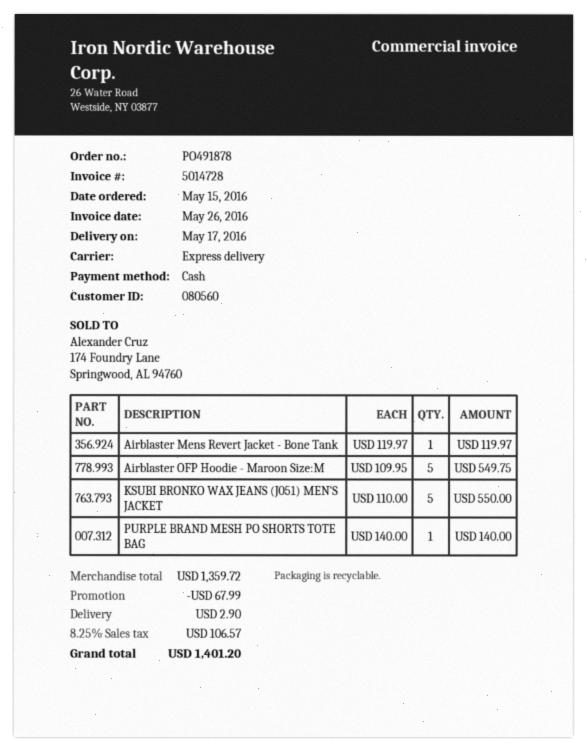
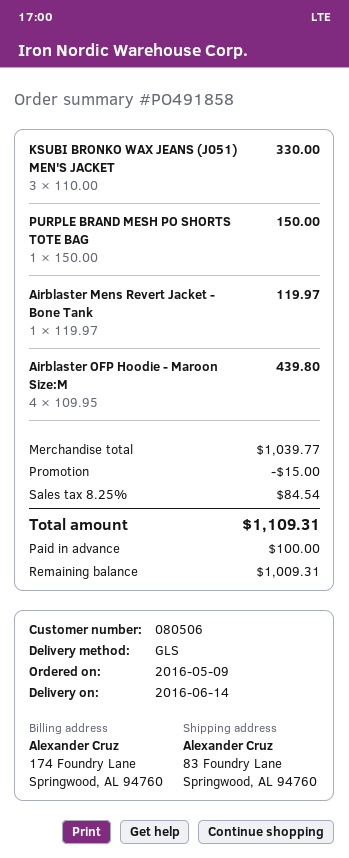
order number: PO491878 -> PO491858
order date: 2016-05-15 -> 2016-05-09
delivery date: 2016-05-17 -> 2016-06-14
customer number: 080560 -> 080506
shipping method: express -> GLS
Airblaster OFP Hoodie - Maroon Size:M: 5 x 109.95 = 549.75 -> 4 x 109.95 = 439.80
KSUBI BRONKO WAX JEANS (J051) MEN'S JACKET: 5 x 110.00 = 550.00 -> 3 x 110.00 = 330.00
PURPLE BRAND MESH PO SHORTS TOTE BAG: 1 x 140.00 = 140.00 -> 1 x 150.00 = 150.00
subtotal: 1359.72 -> 1039.77
discount: 67.99 -> 15.00
shipping: 2.90 -> none
tax: 8.25% = 106.57 -> 8.25% = 84.54
total: 1401.20 -> 1109.31

